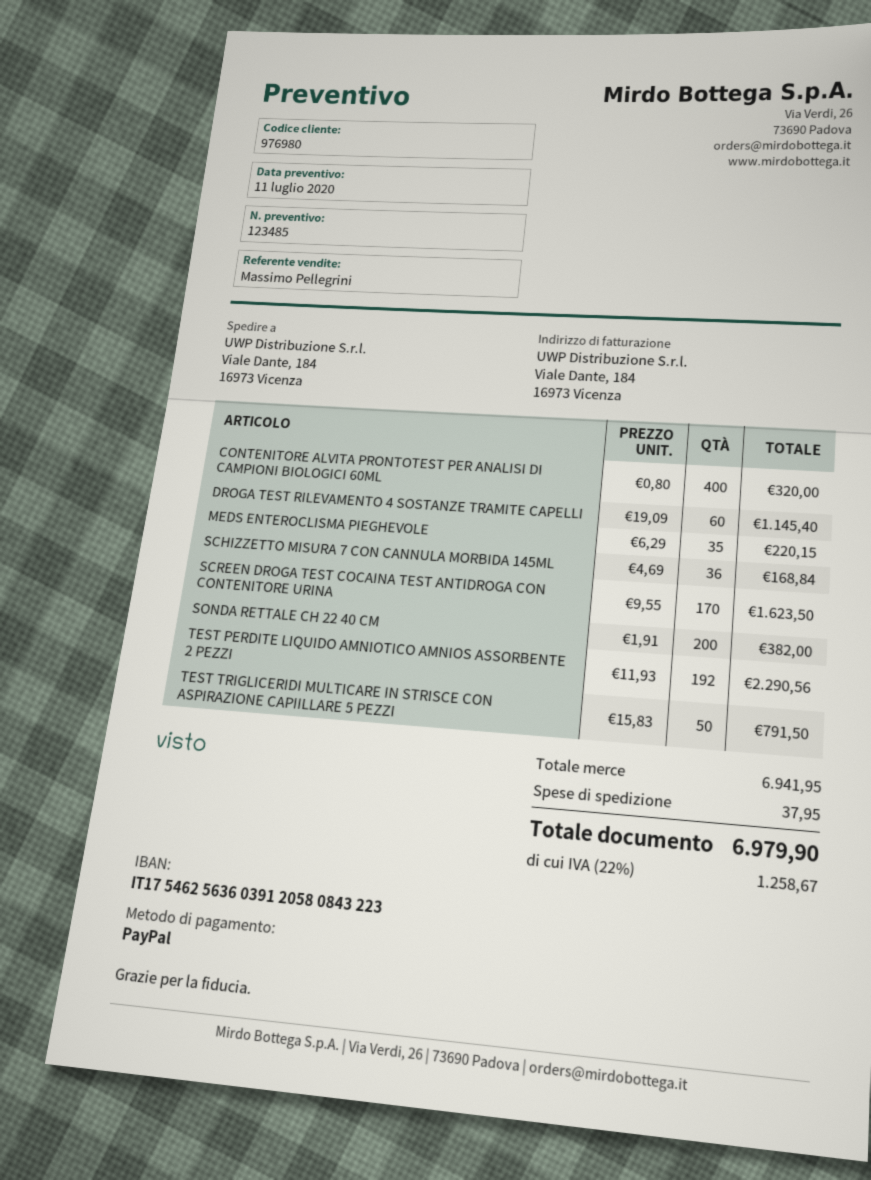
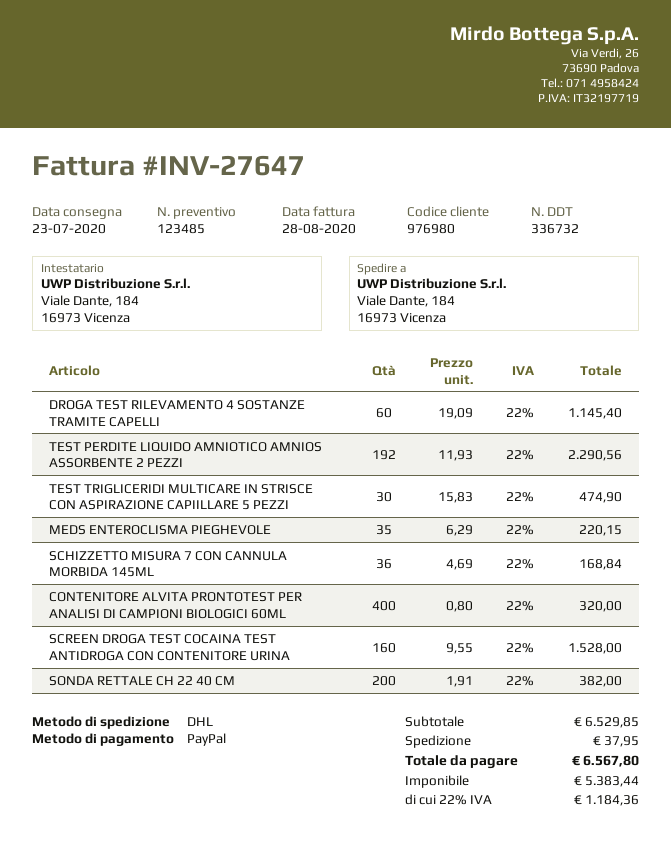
SCREEN DROGA TEST COCAINA TEST ANTIDROGA CON CONTENITORE URINA: 170 x 9.55 = 1623.50 -> 160 x 9.55 = 1528.00
TEST TRIGLICERIDI MULTICARE IN STRISCE CON ASPIRAZIONE CAPIILLARE 5 PEZZI: 50 x 15.83 = 791.50 -> 30 x 15.83 = 474.90
subtotal: 6941.95 -> 6529.85
tax: 22% = 1258.67 -> 22% = 1184.36
total: 6979.90 -> 6567.80

